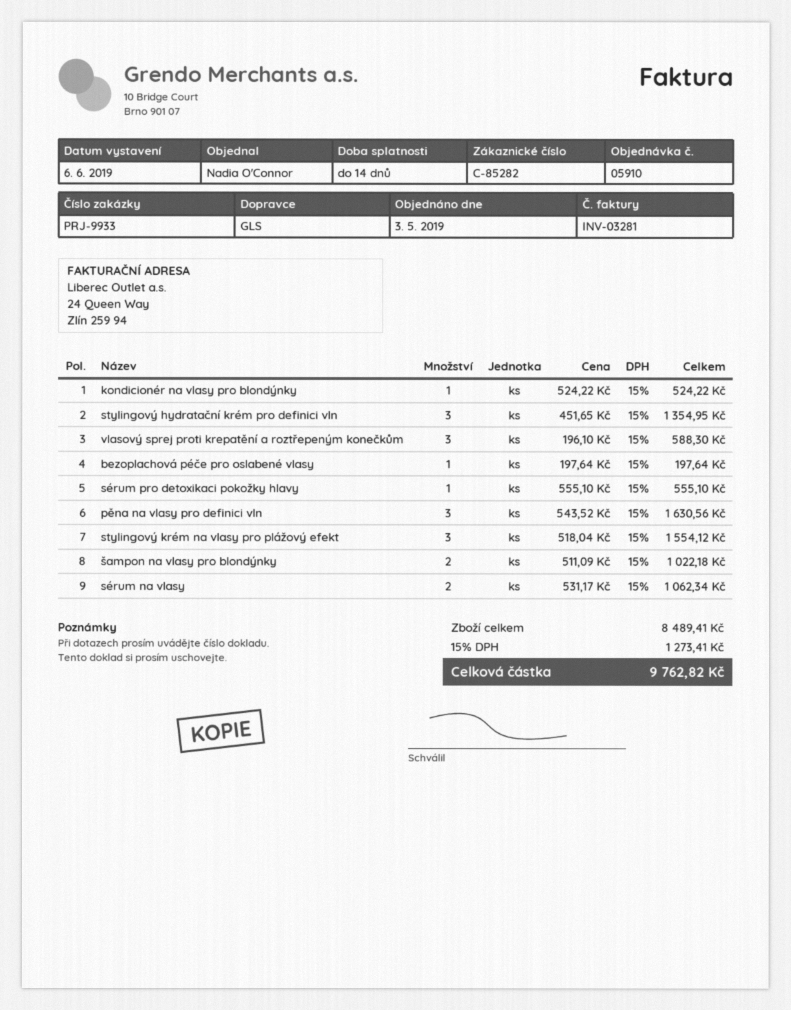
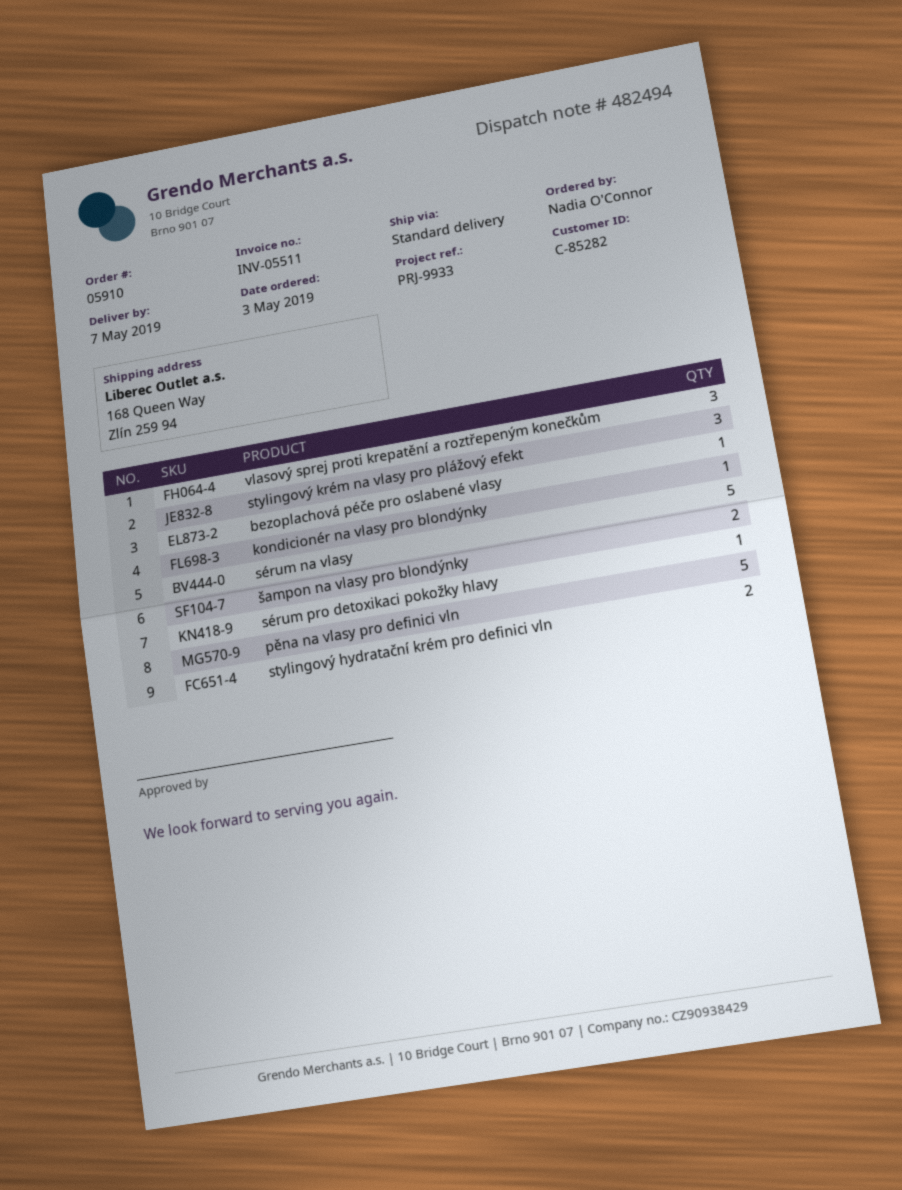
invoice number: INV-03281 -> INV-05511
shipping method: GLS -> standard
stylingový hydratační krém pro definici vln: 3 -> 2
pěna na vlasy pro definici vln: 3 -> 5
sérum na vlasy: 2 -> 5

